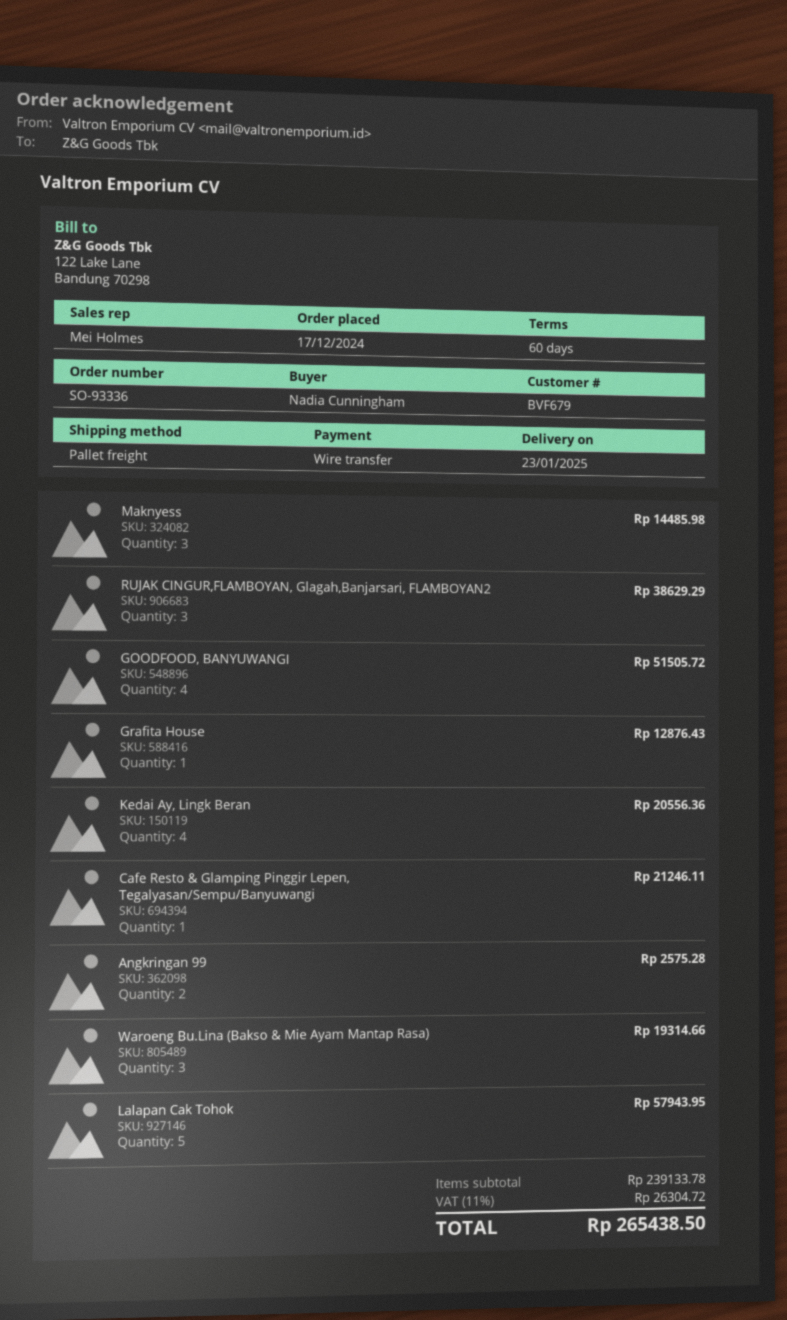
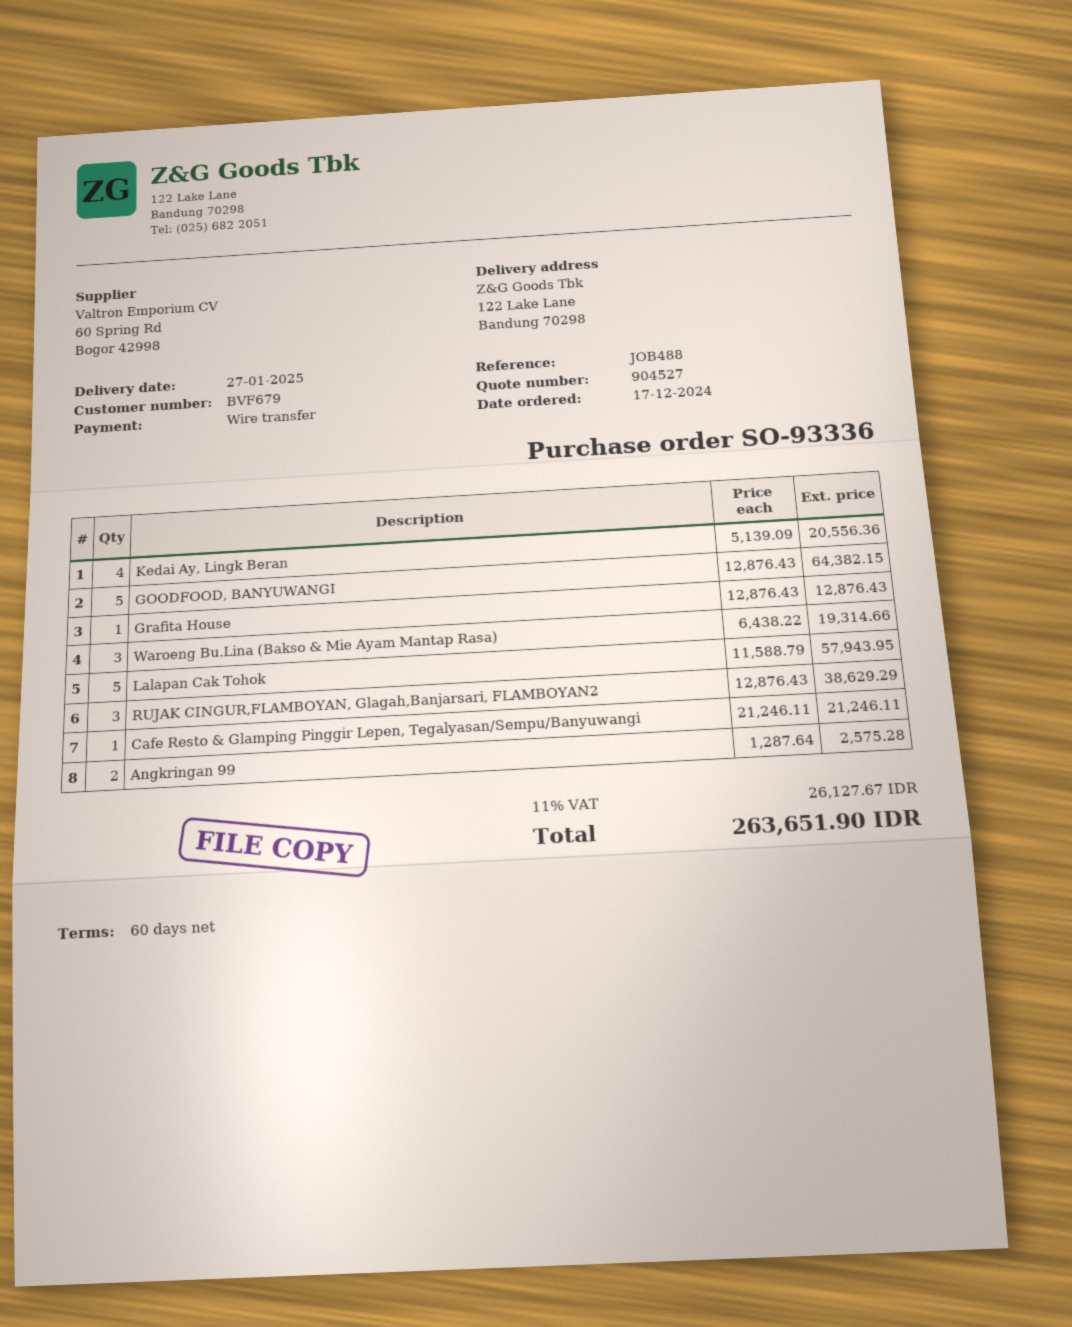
delivery date: 2025-01-23 -> 2025-01-27
Maknyess: 3 for 14485.98 -> none
GOODFOOD, BANYUWANGI: 4 for 51505.72 -> 5 for 64382.15
tax: 11% = 26304.72 -> 11% = 26127.67
total: 265438.50 -> 263651.90

